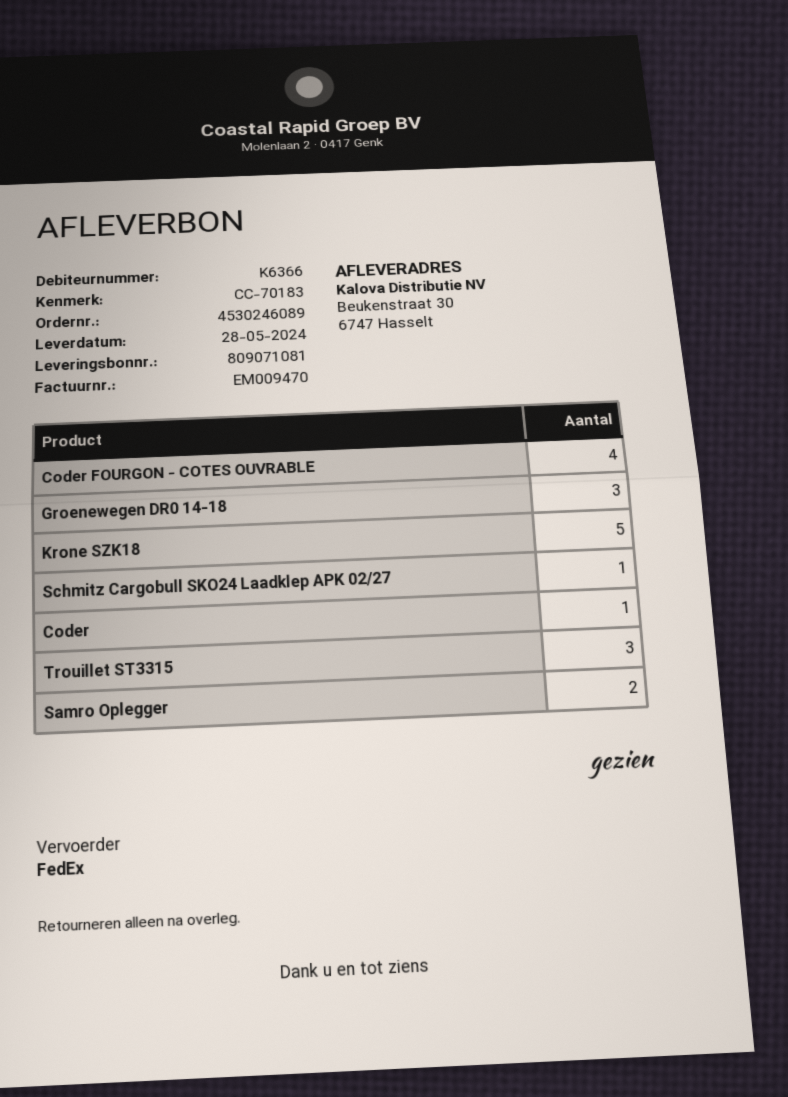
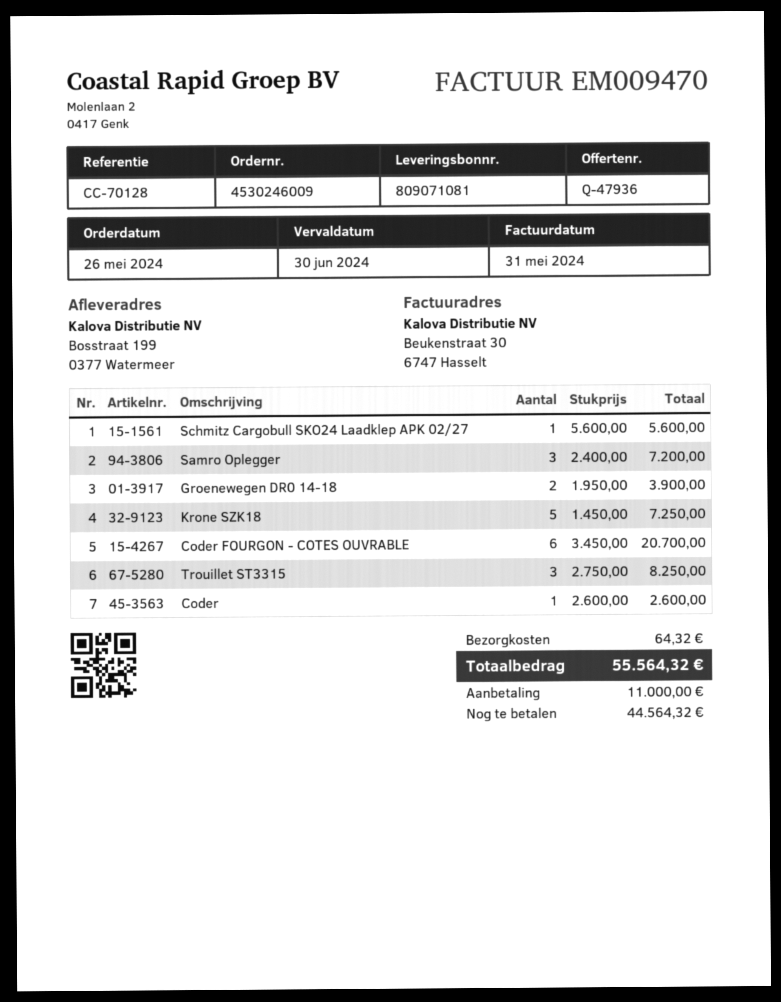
order number: 4530246089 -> 4530246009
reference: CC-70183 -> CC-70128
ship to: Beukenstraat 30, 6747 Hasselt -> Bosstraat 199, 0377 Watermeer
Coder FOURGON - COTES OUVRABLE: 4 -> 6
Groenewegen DR0 14-18: 3 -> 2
Samro Oplegger: 2 -> 3

